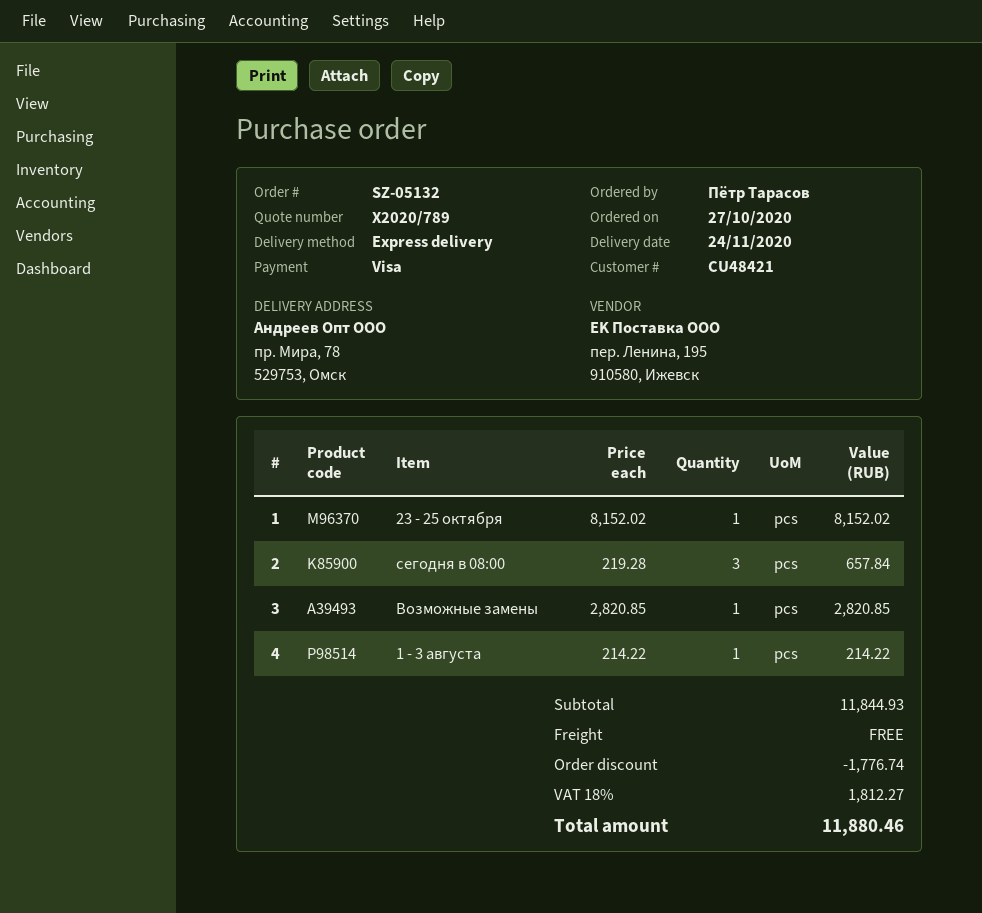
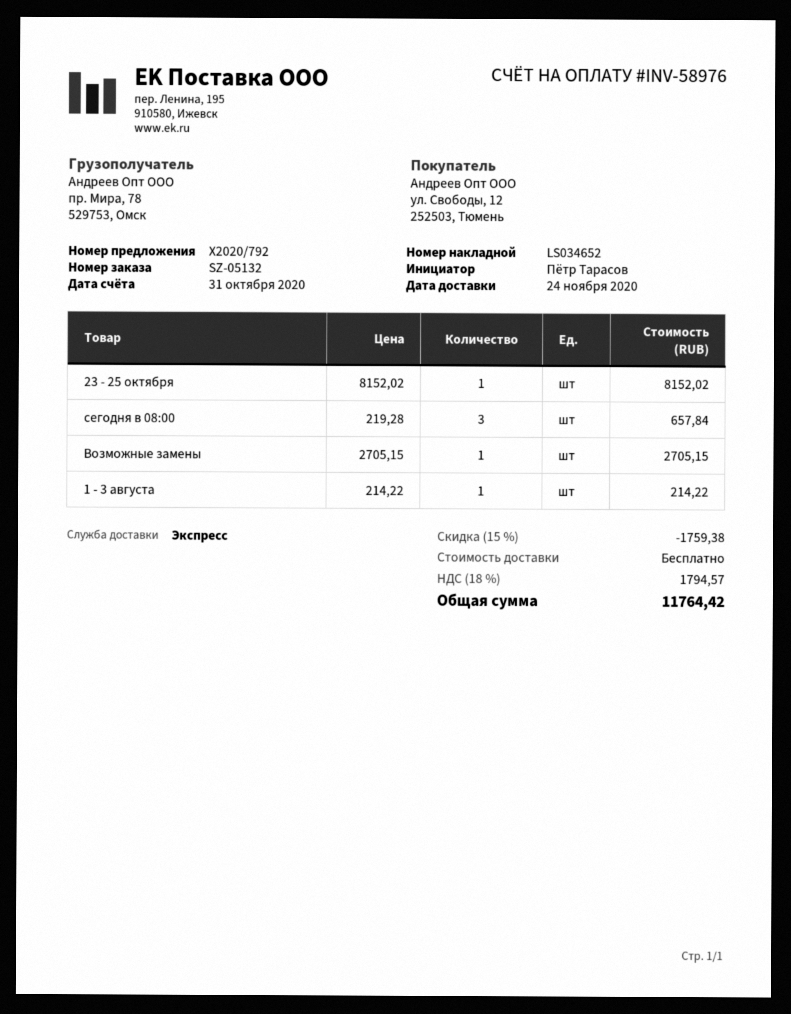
quote number: X2020/789 -> X2020/792
Возможные замены: 1 x 2820.85 = 2820.85 -> 1 x 2705.15 = 2705.15
discount: 1776.74 -> 1759.38
tax: 18% = 1812.27 -> 18% = 1794.57
total: 11880.46 -> 11764.42

